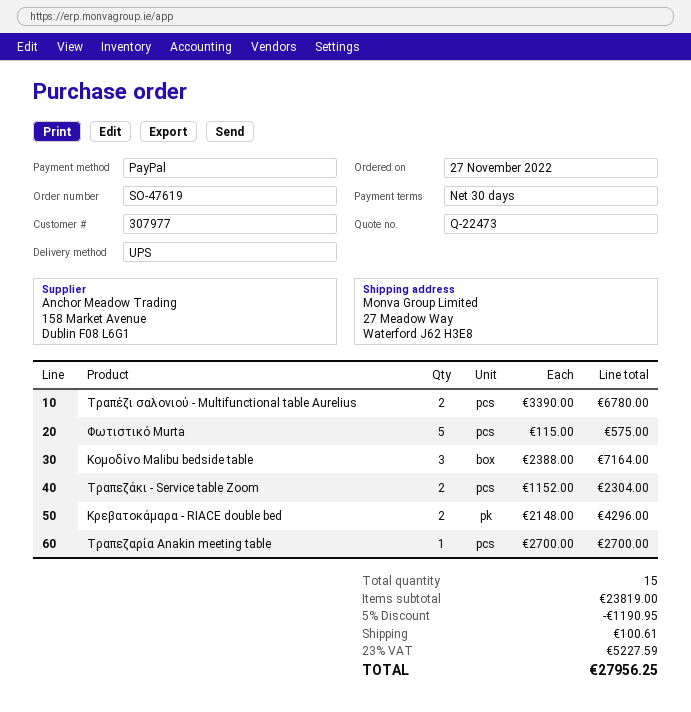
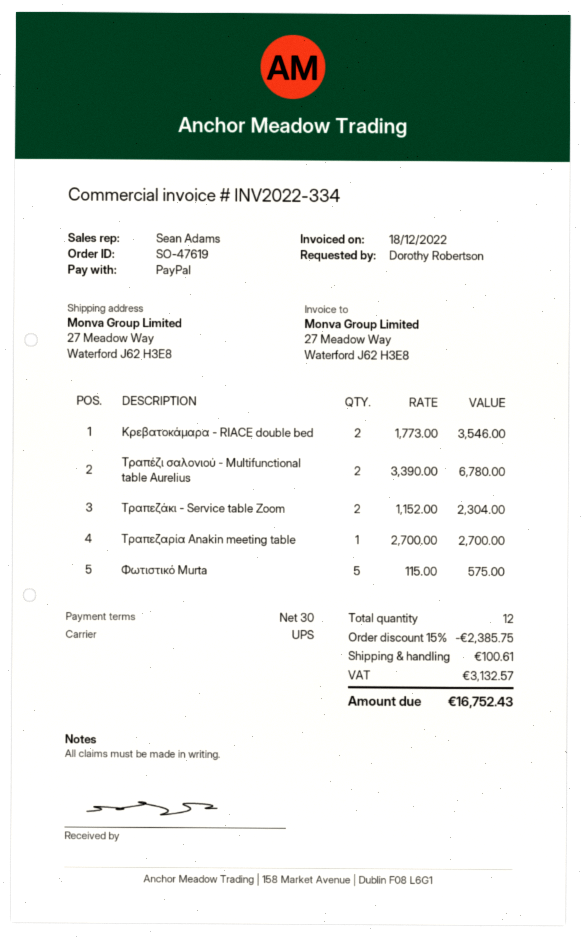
Κομοδίνο Malibu bedside table: 3 x 2388.00 = 7164.00 -> none
Κρεβατοκάμαρα - RIACE double bed: 2 x 2148.00 = 4296.00 -> 2 x 1773.00 = 3546.00
total quantity: 15 -> 12
discount: 5% = 1190.95 -> 15% = 2385.75
tax: 5227.59 -> 3132.57
total: 27956.25 -> 16752.43

